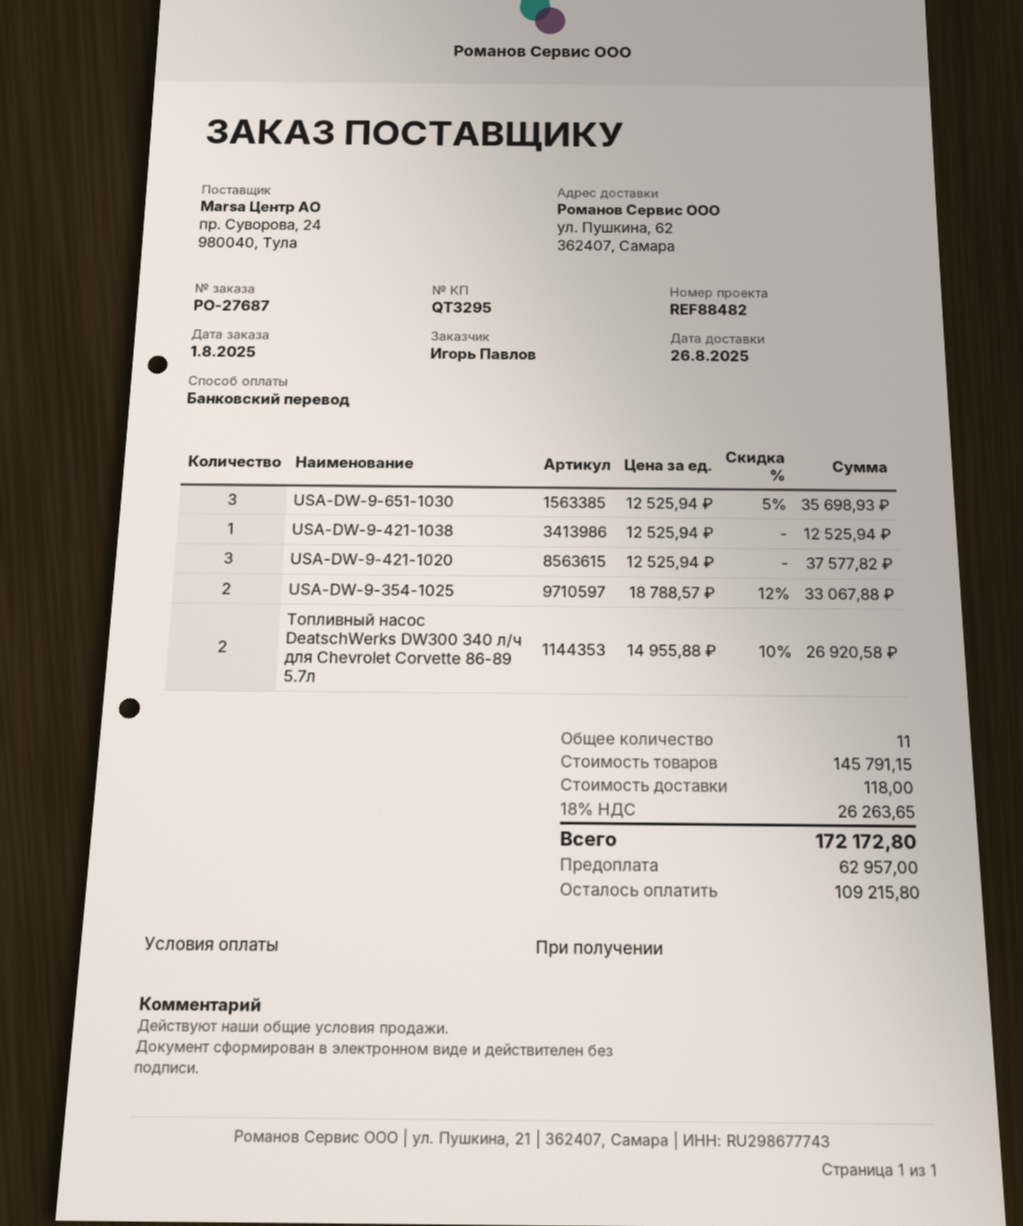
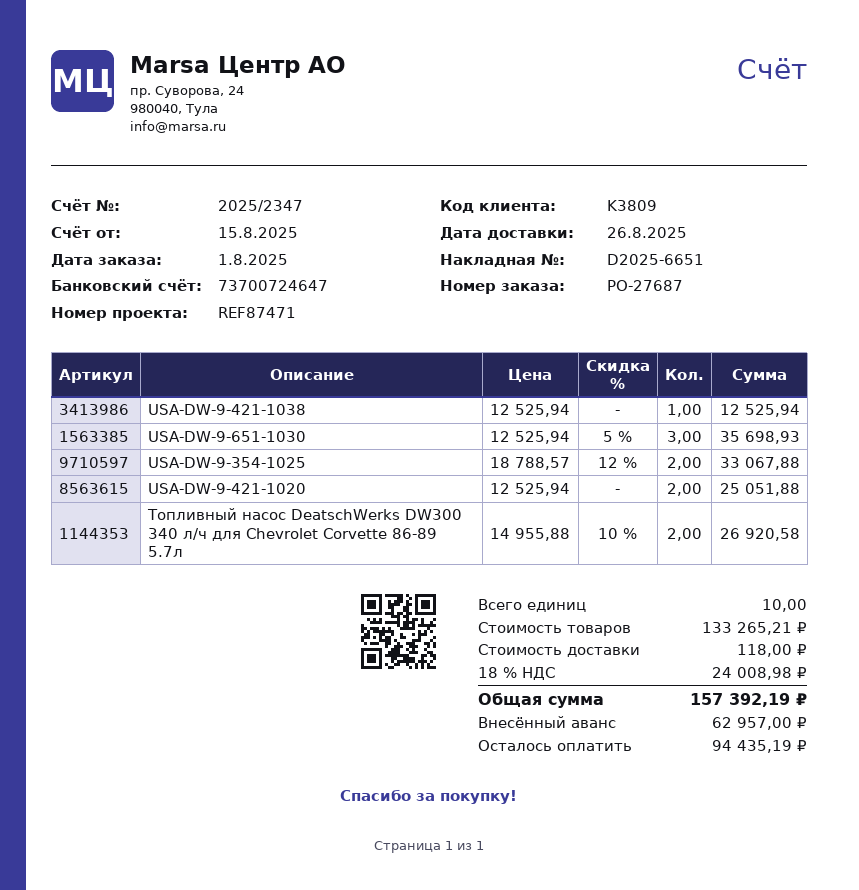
reference: REF88482 -> REF87471
USA-DW-9-421-1020: 3 x 12525.94 = 37577.82 -> 2 x 12525.94 = 25051.88
total quantity: 11 -> 10
subtotal: 145791.15 -> 133265.21
tax: 18% = 26263.65 -> 18% = 24008.98
total: 172172.80 -> 157392.19
balance: 109215.80 -> 94435.19

